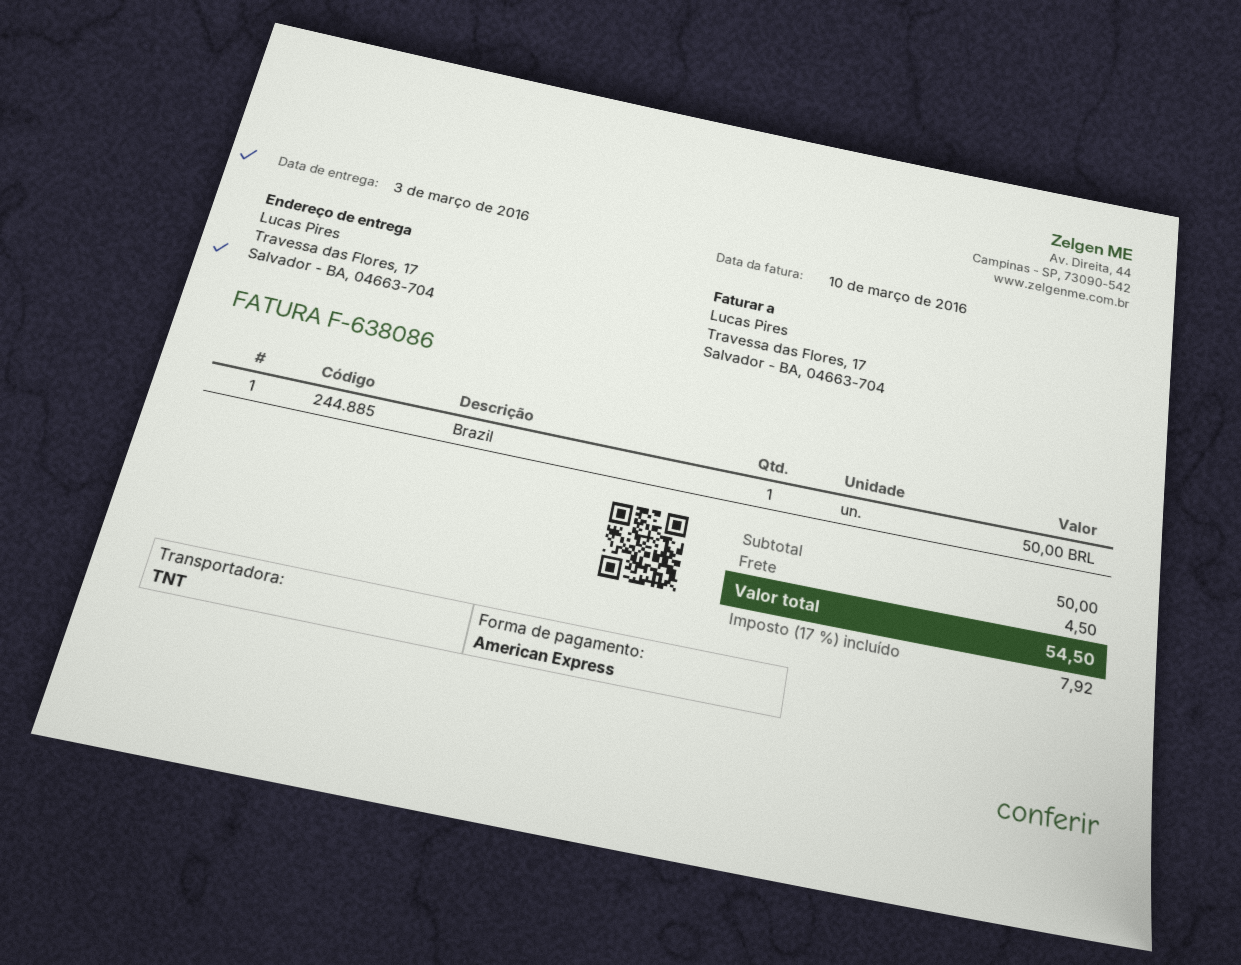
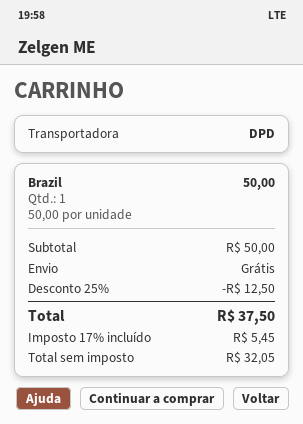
shipping method: TNT -> DPD
discount: none -> 25% = 12.50
shipping: 4.50 -> 0.00
tax: 17% = 7.92 -> 17% = 5.45
total: 54.50 -> 37.50

